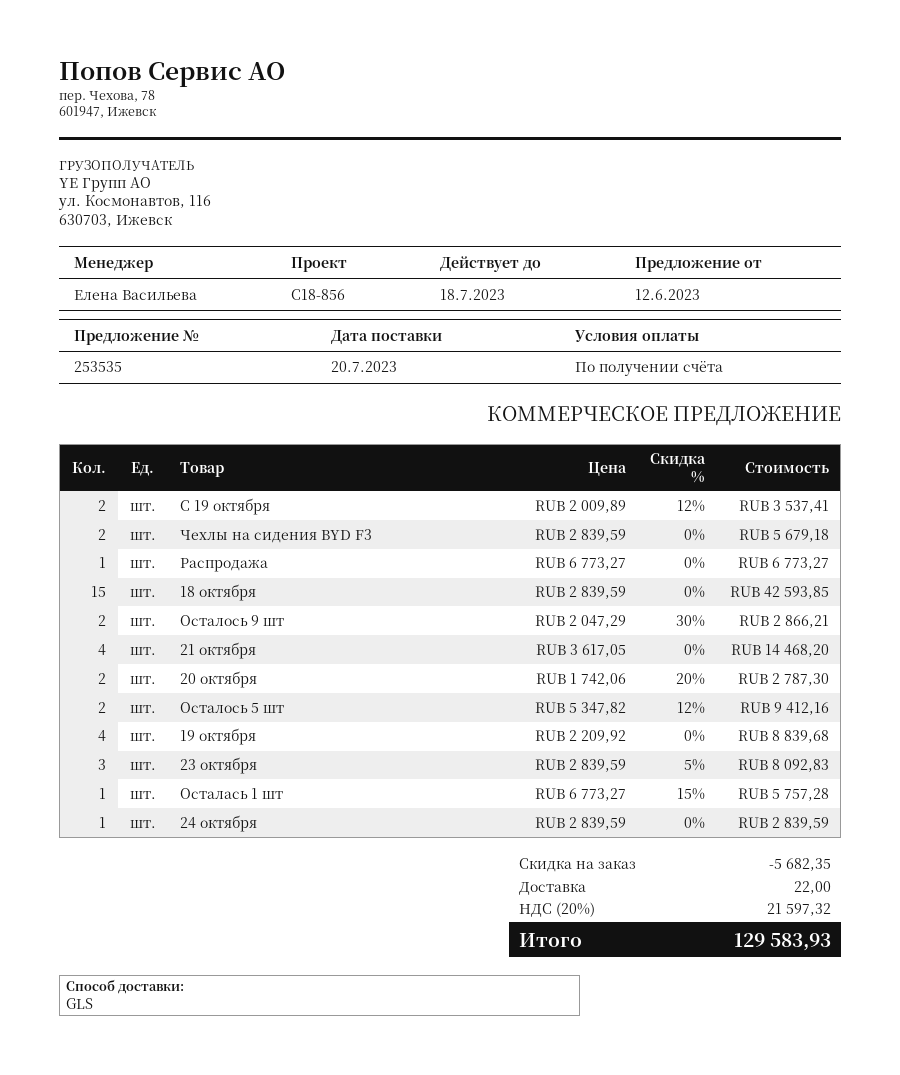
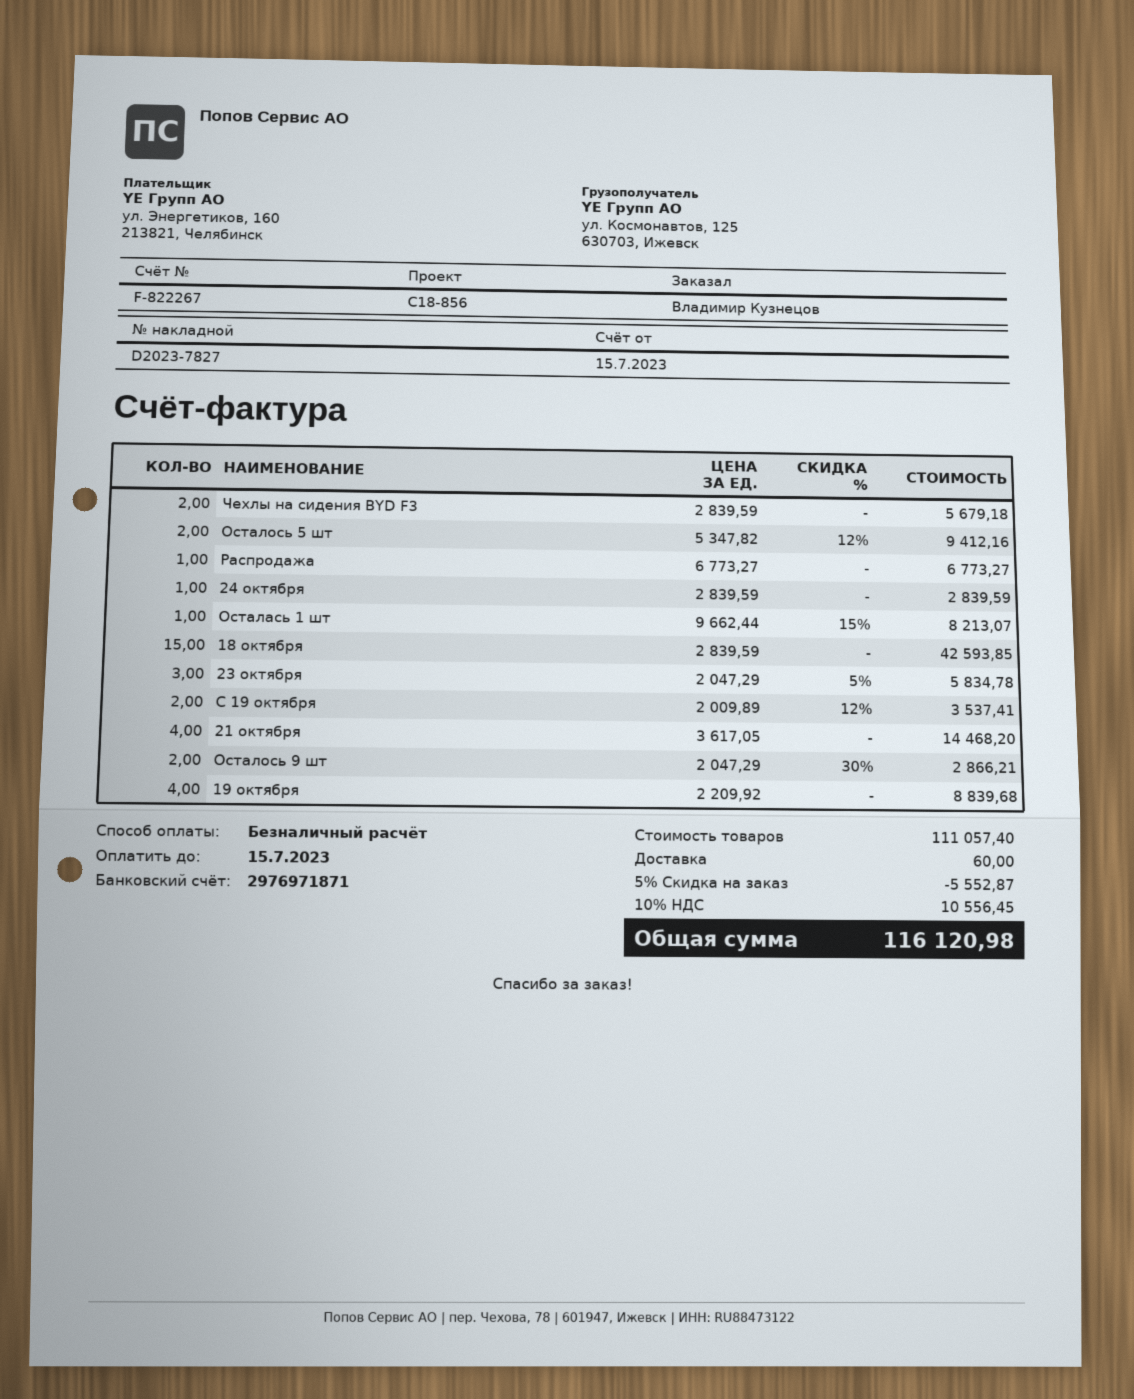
ship to: ул. Космонавтов, 116, 630703, Ижевск -> ул. Космонавтов, 125, 630703, Ижевск
20 октября: 2 x 1742.06 - 20% = 2787.30 -> none
23 октября: 3 x 2839.59 - 5% = 8092.83 -> 3 x 2047.29 - 5% = 5834.78
Осталась 1 шт: 1 x 6773.27 - 15% = 5757.28 -> 1 x 9662.44 - 15% = 8213.07
discount: 5682.35 -> 5552.87
shipping: 22.00 -> 60.00
tax: 20% = 21597.32 -> 10% = 10556.45
total: 129583.93 -> 116120.98

